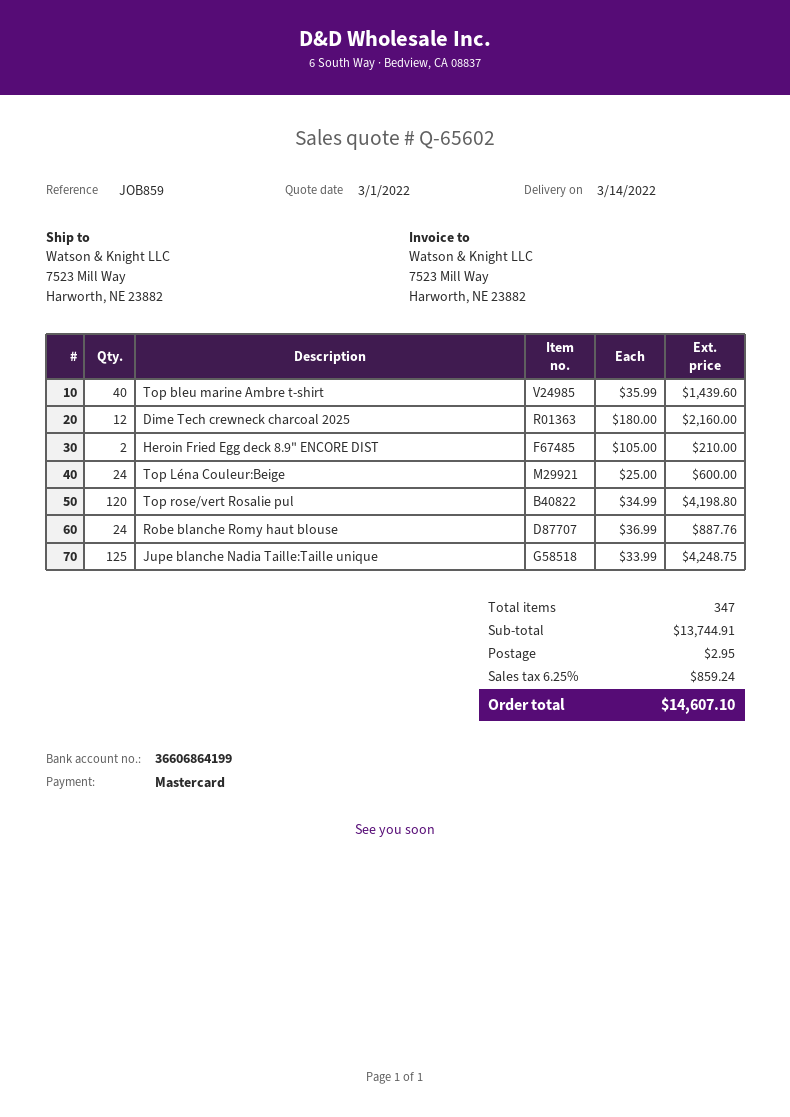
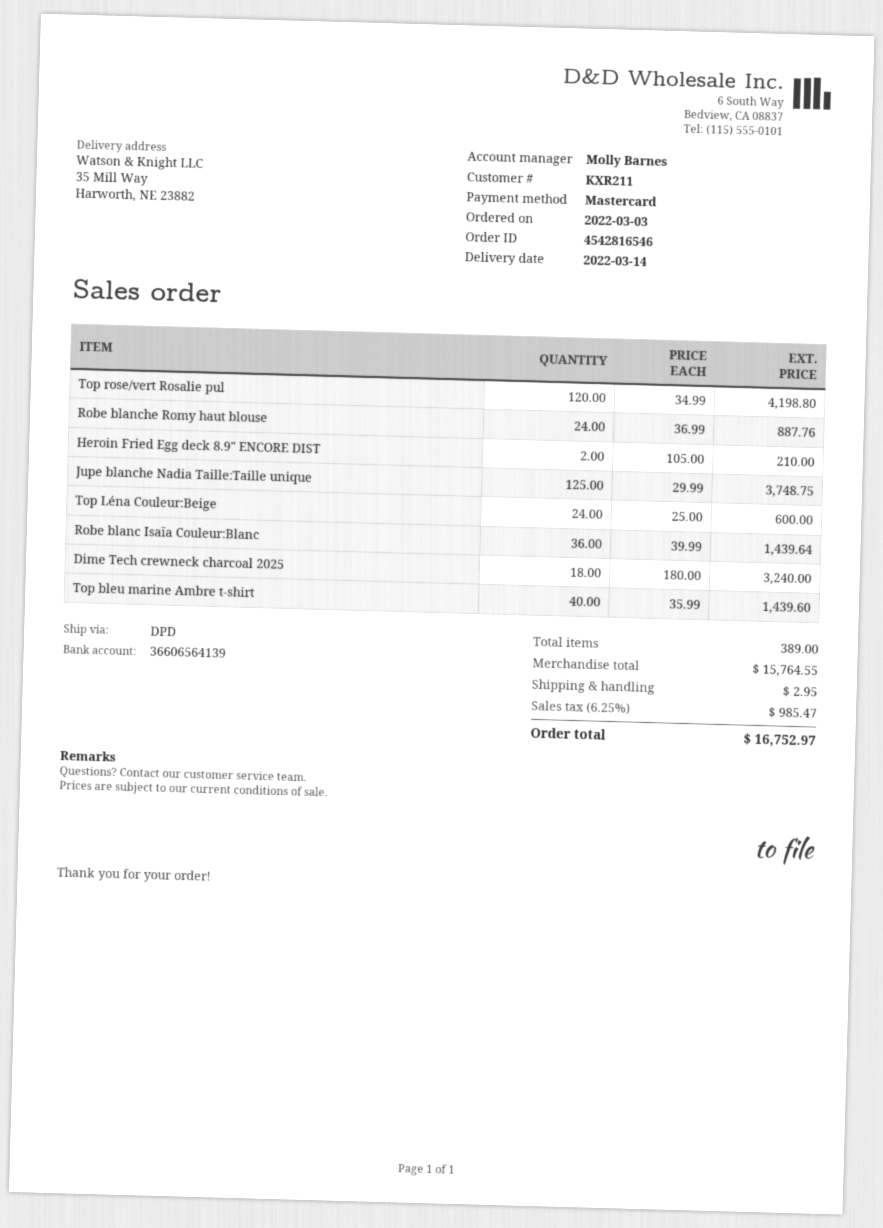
bank account: 36606864199 -> 36606564139
ship to: 7523 Mill Way, Harworth, NE 23882 -> 35 Mill Way, Harworth, NE 23882
Dime Tech crewneck charcoal 2025: 12 x 180.00 = 2160.00 -> 18 x 180.00 = 3240.00
Jupe blanche Nadia Taille:Taille unique: 125 x 33.99 = 4248.75 -> 125 x 29.99 = 3748.75
Robe blanc Isaïa Couleur:Blanc: none -> 36 x 39.99 = 1439.64
total quantity: 347 -> 389
subtotal: 13744.91 -> 15764.55
tax: 6.25% = 859.24 -> 6.25% = 985.47
total: 14607.10 -> 16752.97

